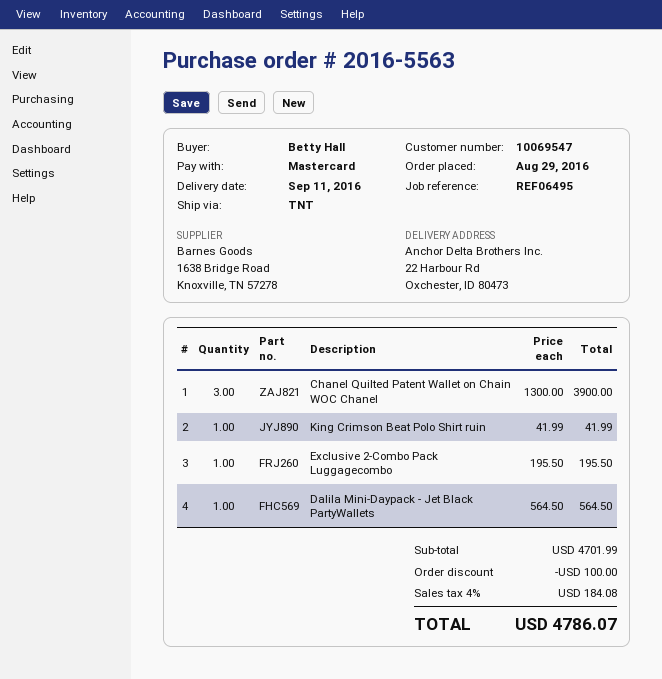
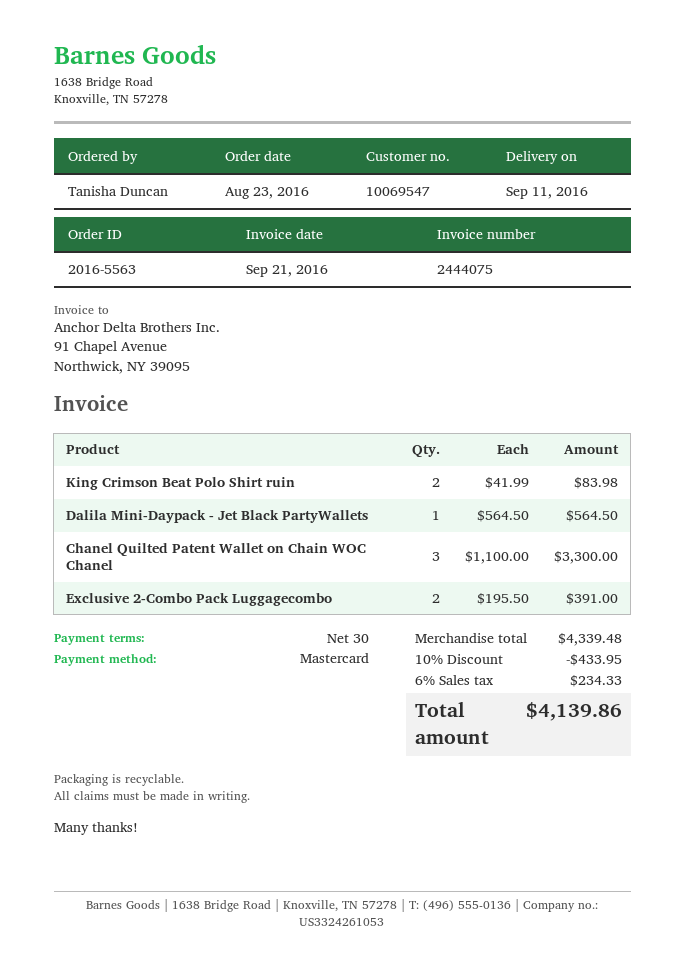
order date: 2016-08-29 -> 2016-08-23
ordered by: Betty Hall -> Tanisha Duncan
Chanel Quilted Patent Wallet on Chain WOC Chanel: 3 x 1300.00 = 3900.00 -> 3 x 1100.00 = 3300.00
King Crimson Beat Polo Shirt ruin: 1 x 41.99 = 41.99 -> 2 x 41.99 = 83.98
Exclusive 2-Combo Pack Luggagecombo: 1 x 195.50 = 195.50 -> 2 x 195.50 = 391.00
subtotal: 4701.99 -> 4339.48
discount: 100.00 -> 433.95
tax: 4% = 184.08 -> 6% = 234.33
total: 4786.07 -> 4139.86

